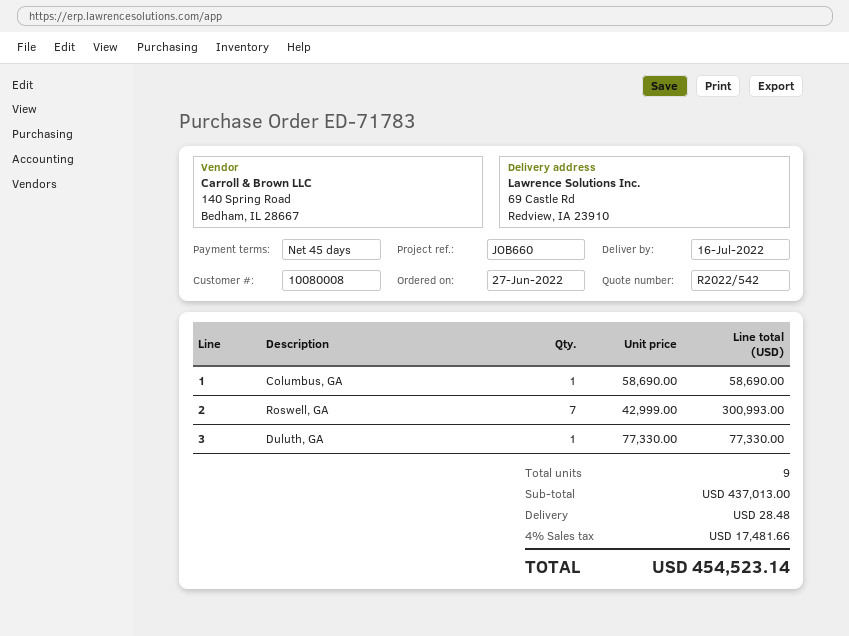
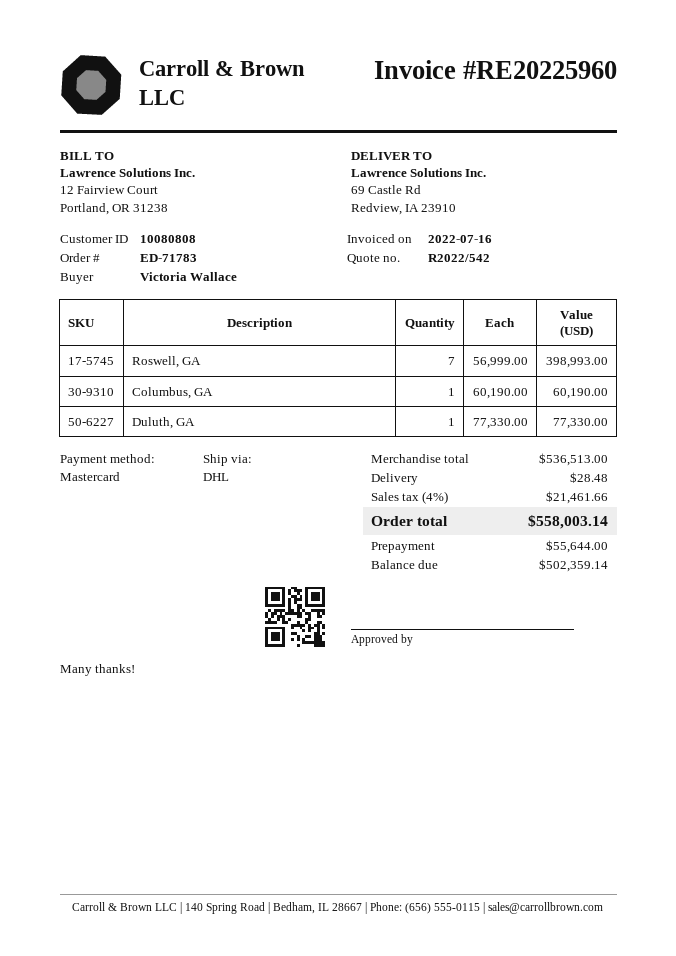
customer number: 10080008 -> 10080808
Columbus, GA: 1 x 58690.00 = 58690.00 -> 1 x 60190.00 = 60190.00
Roswell, GA: 7 x 42999.00 = 300993.00 -> 7 x 56999.00 = 398993.00
subtotal: 437013.00 -> 536513.00
tax: 4% = 17481.66 -> 4% = 21461.66
total: 454523.14 -> 558003.14

